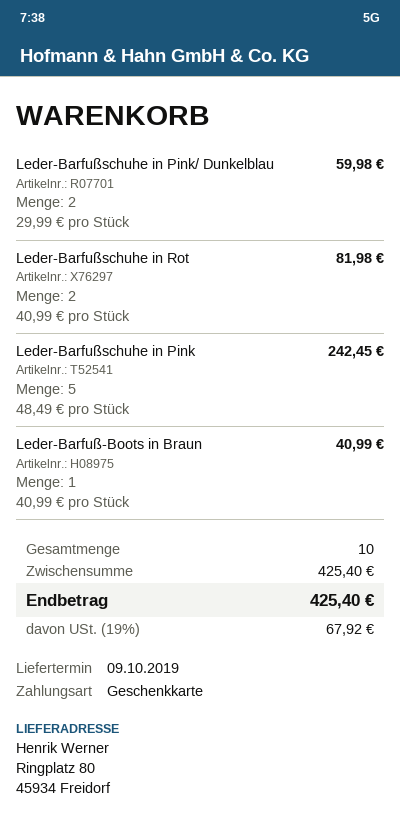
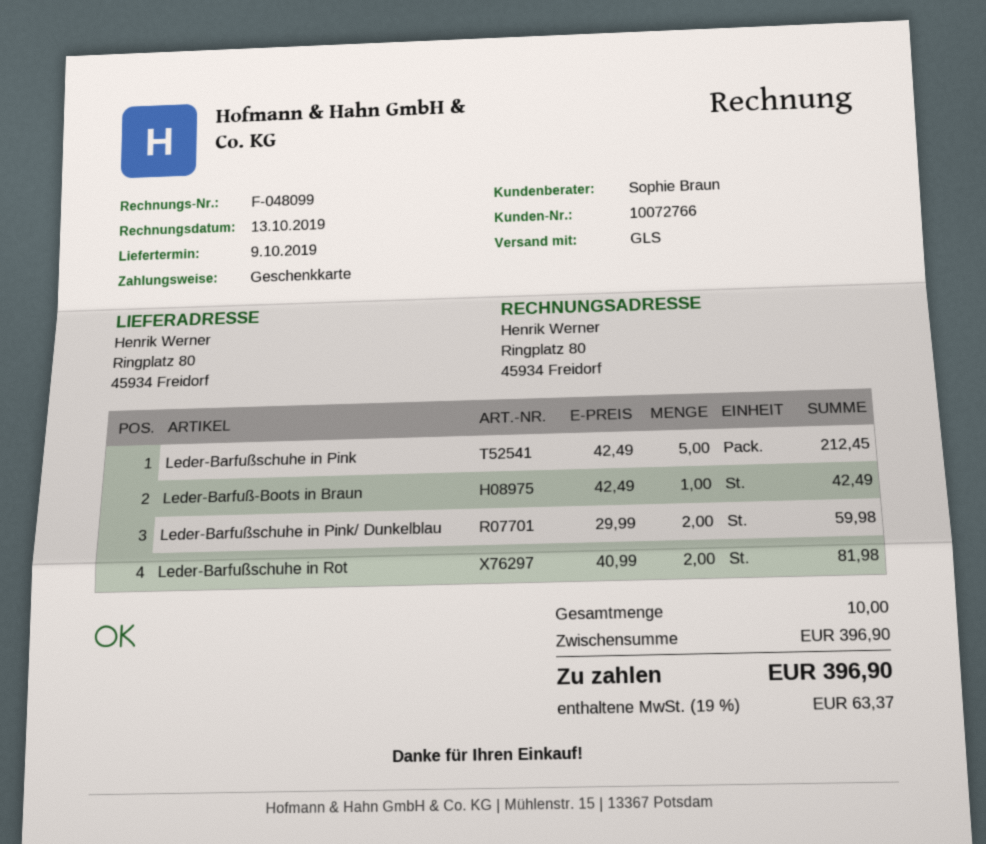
Leder-Barfußschuhe in Pink: 5 x 48.49 = 242.45 -> 5 x 42.49 = 212.45
Leder-Barfuß-Boots in Braun: 1 x 40.99 = 40.99 -> 1 x 42.49 = 42.49
subtotal: 425.40 -> 396.90
tax: 19% = 67.92 -> 19% = 63.37
total: 425.40 -> 396.90

